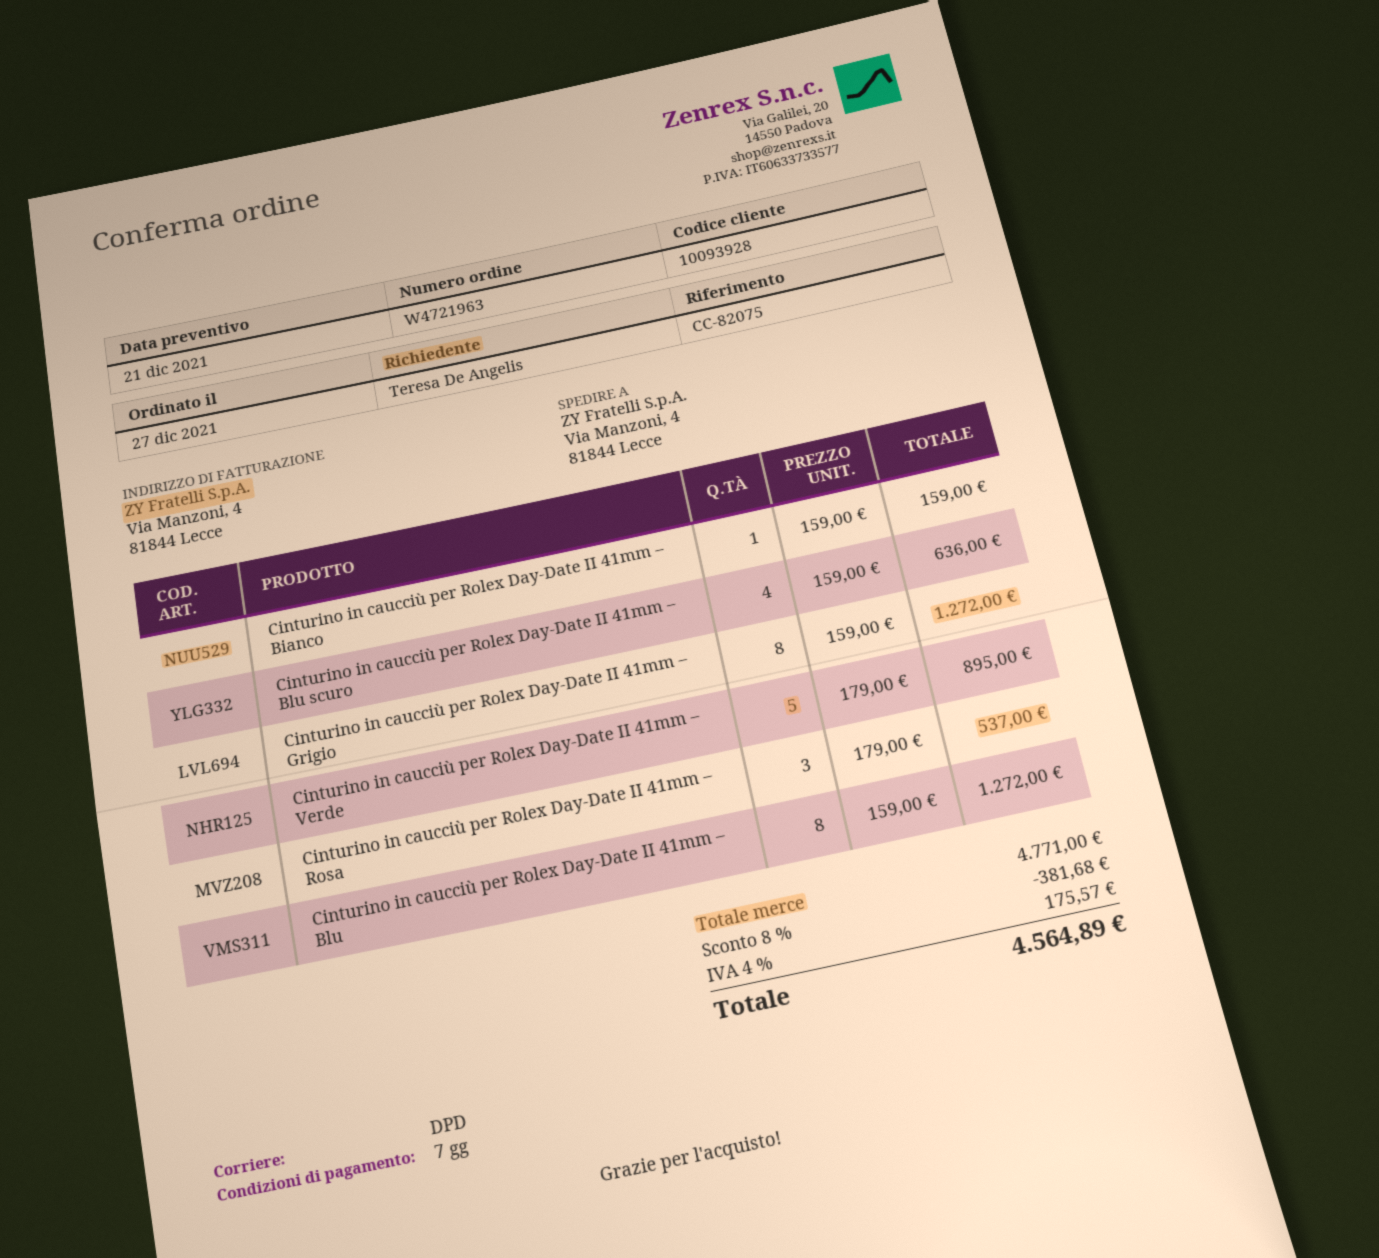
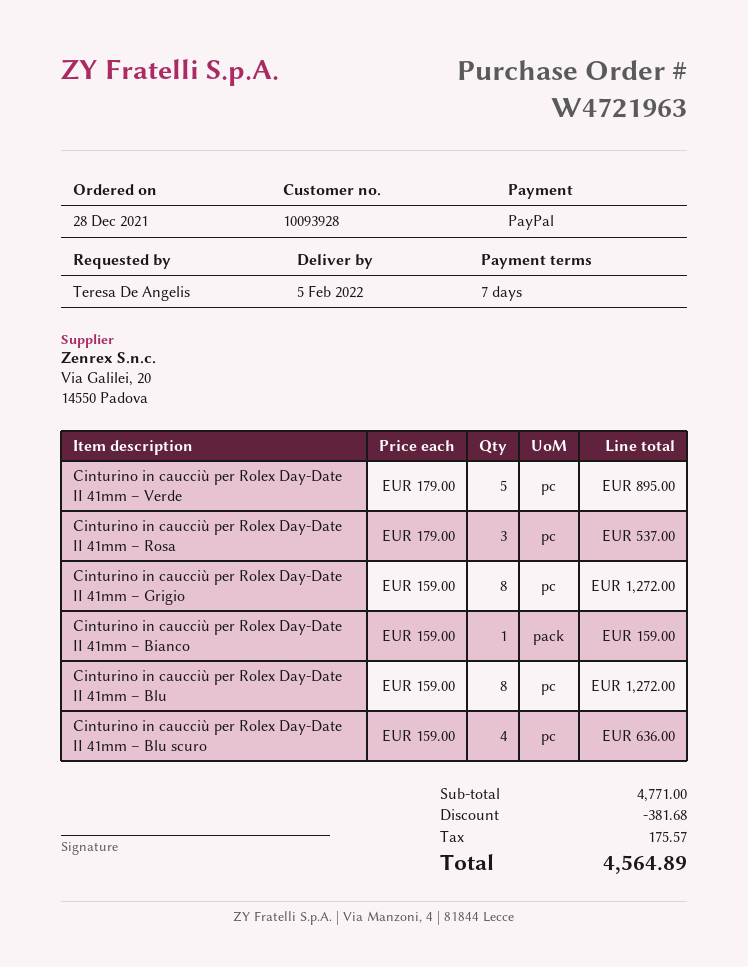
order date: 2021-12-27 -> 2021-12-28

